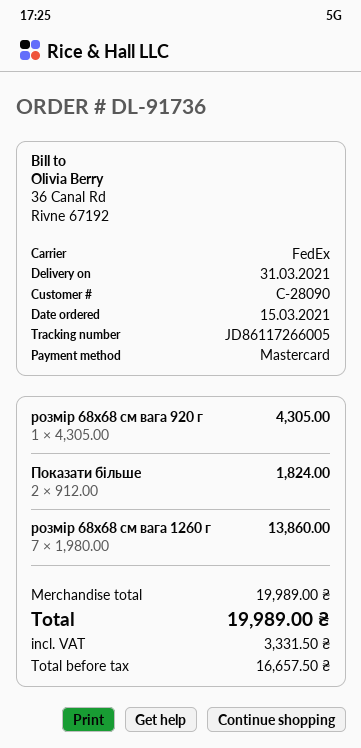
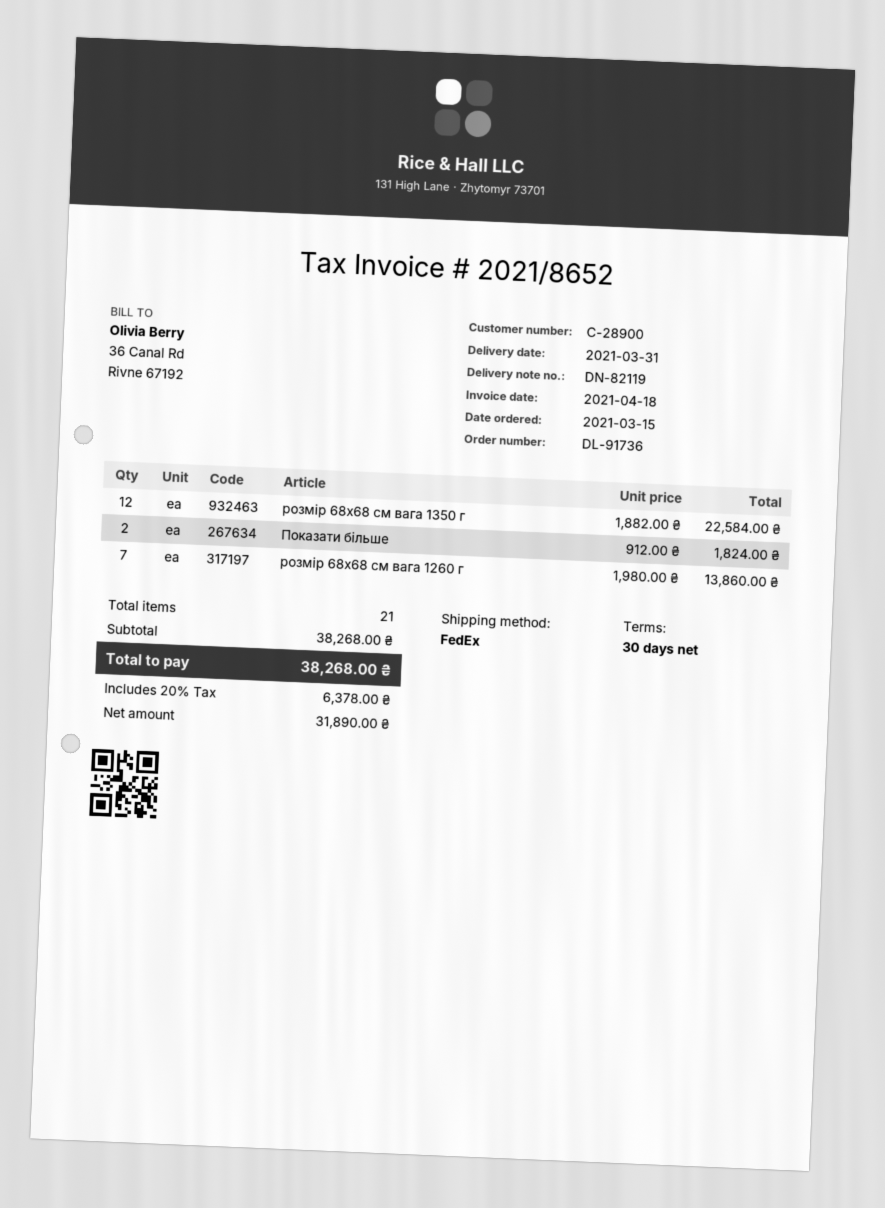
customer number: C-28090 -> C-28900
розмір 68х68 см вага 920 г: 1 x 4305.00 = 4305.00 -> none
розмір 68х68 см вага 1350 г: none -> 12 x 1882.00 = 22584.00
subtotal: 19989.00 -> 38268.00
net: 16657.50 -> 31890.00
tax: 3331.50 -> 6378.00
total: 19989.00 -> 38268.00

